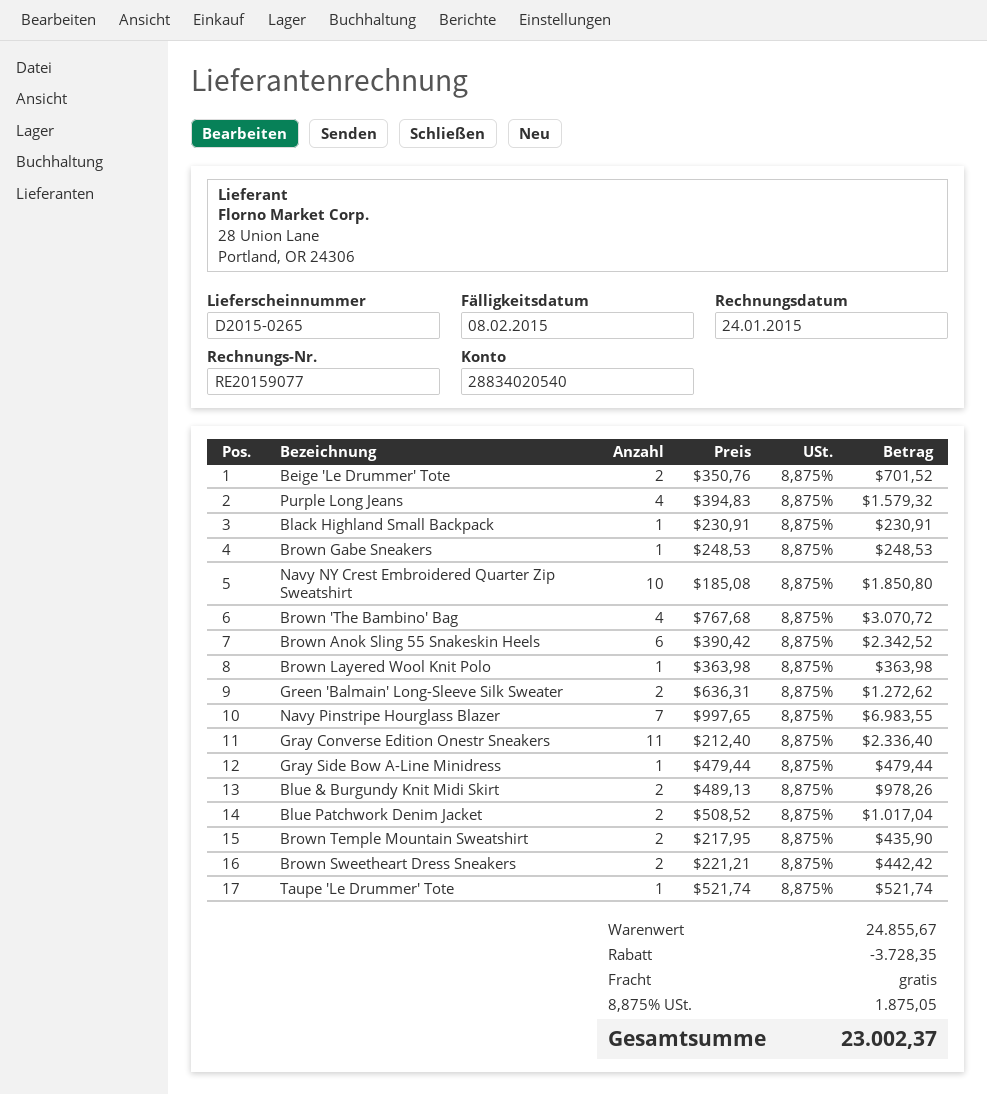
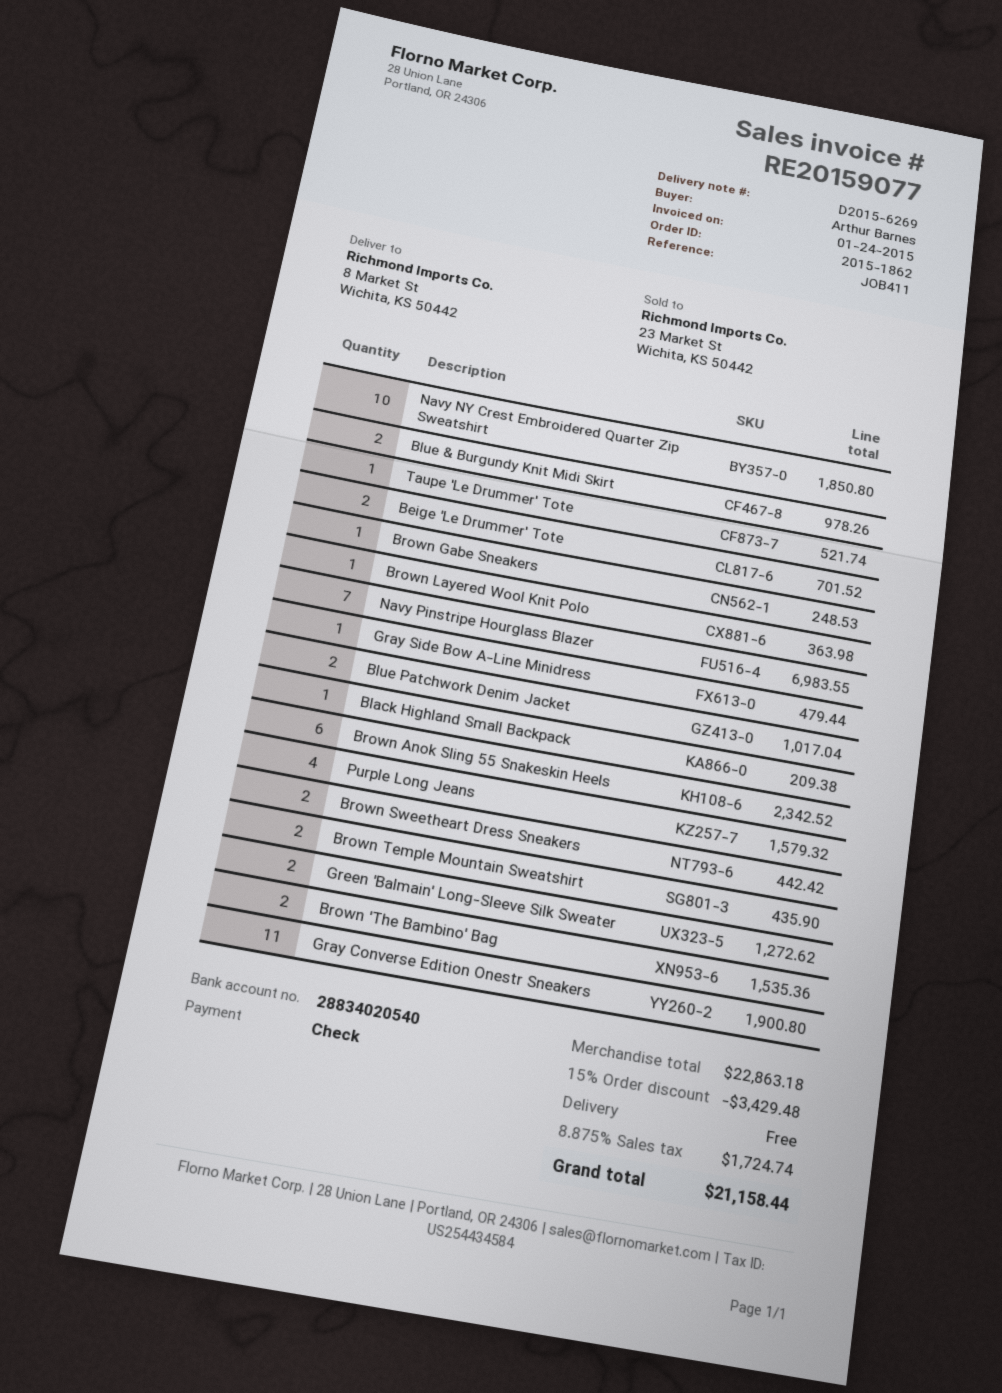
delivery note number: D2015-0265 -> D2015-6269
Black Highland Small Backpack: 1 for 230.91 -> 1 for 209.38
Brown 'The Bambino' Bag: 4 for 3070.72 -> 2 for 1535.36
Gray Converse Edition Onestr Sneakers: 11 for 2336.40 -> 11 for 1900.80
subtotal: 24855.67 -> 22863.18
discount: 3728.35 -> 3429.48
tax: 8.875% = 1875.05 -> 8.875% = 1724.74
total: 23002.37 -> 21158.44

